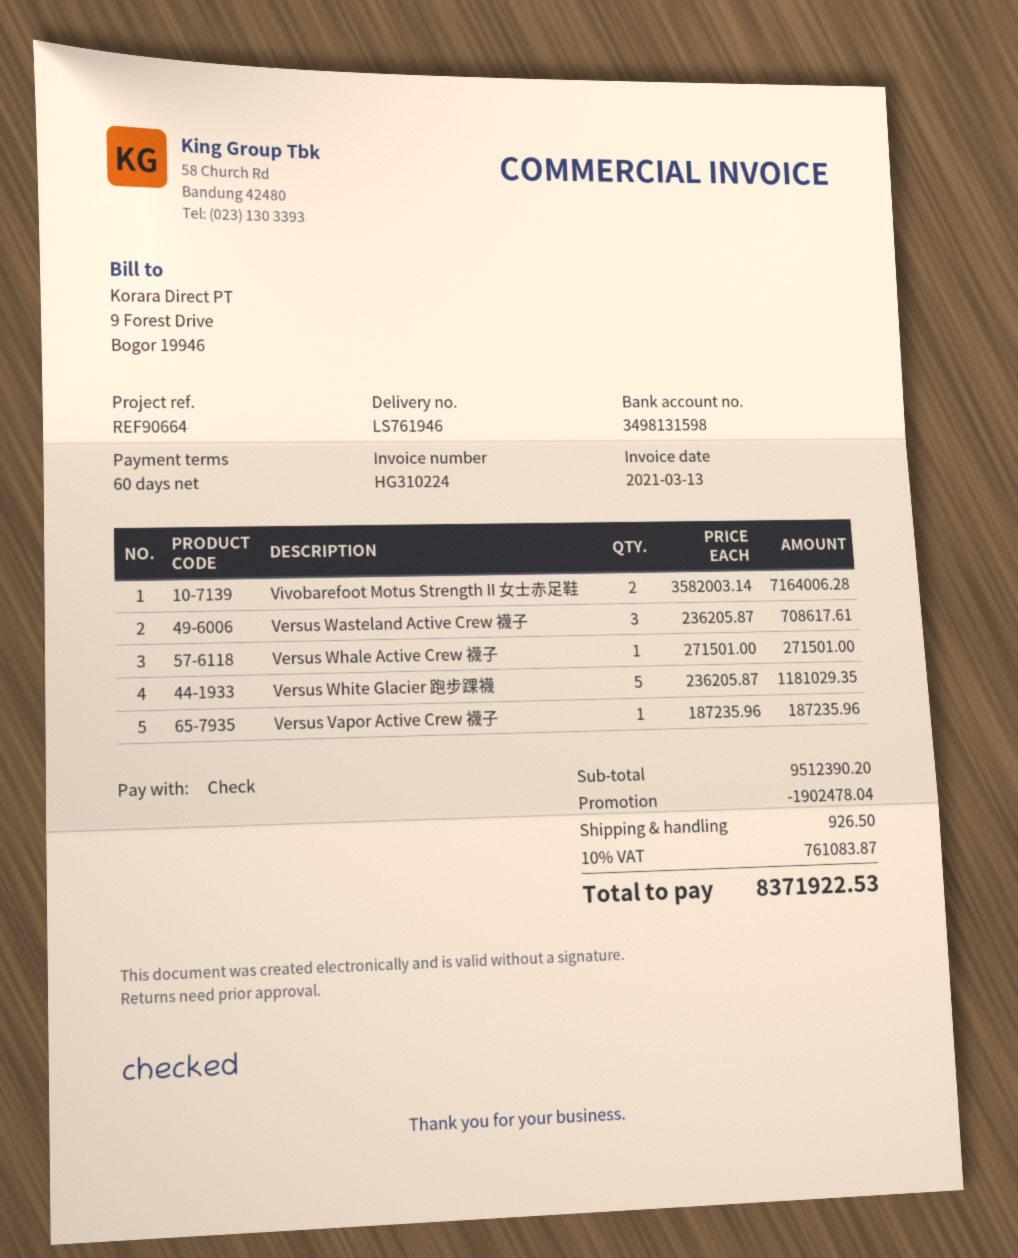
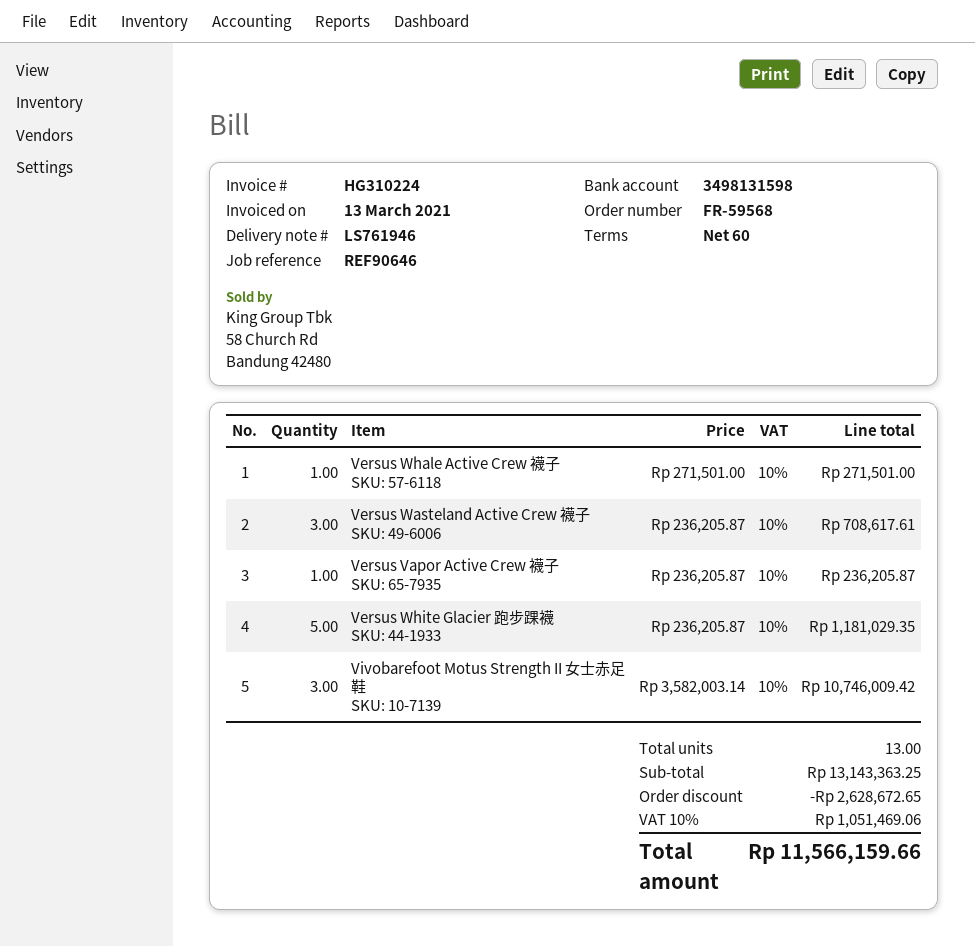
reference: REF90664 -> REF90646
Vivobarefoot Motus Strength II 女士赤足鞋: 2 x 3582003.14 = 7164006.28 -> 3 x 3582003.14 = 10746009.42
Versus Vapor Active Crew 襪子: 1 x 187235.96 = 187235.96 -> 1 x 236205.87 = 236205.87
subtotal: 9512390.20 -> 13143363.25
discount: 1902478.04 -> 2628672.65
shipping: 926.50 -> none
tax: 10% = 761083.87 -> 10% = 1051469.06
total: 8371922.53 -> 11566159.66

